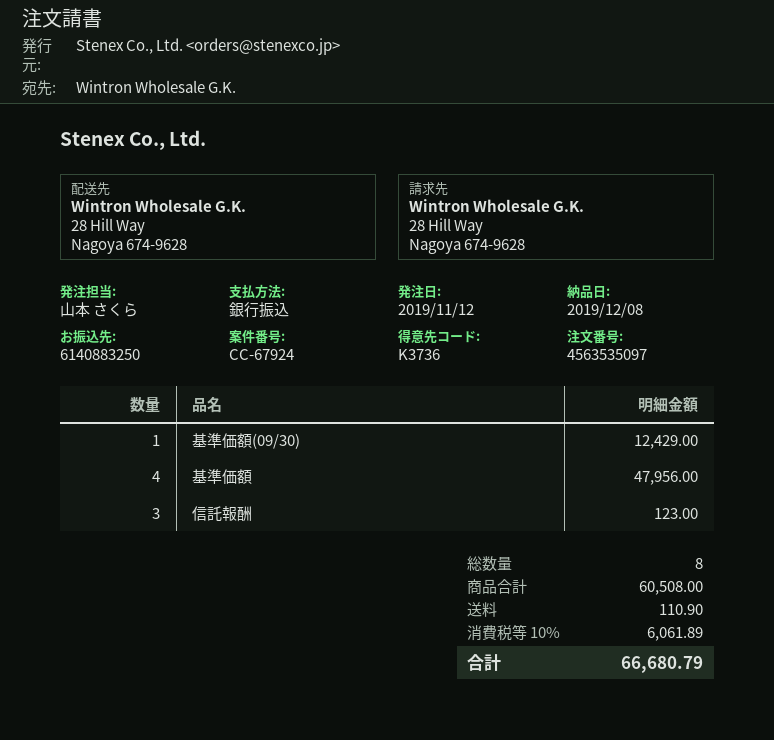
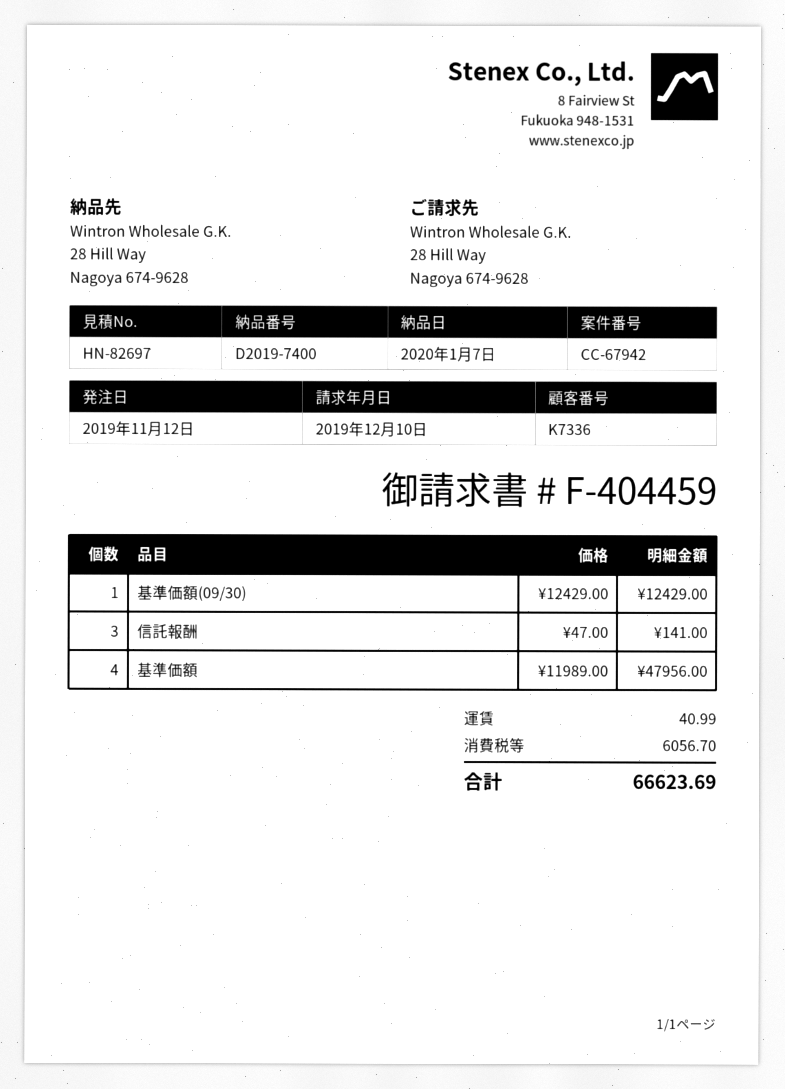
delivery date: 2019-12-08 -> 2020-01-07
customer number: K3736 -> K7336
reference: CC-67924 -> CC-67942
信託報酬: 3 for 123.00 -> 3 for 141.00
shipping: 110.90 -> 40.99
tax: 6061.89 -> 6056.70
total: 66680.79 -> 66623.69

